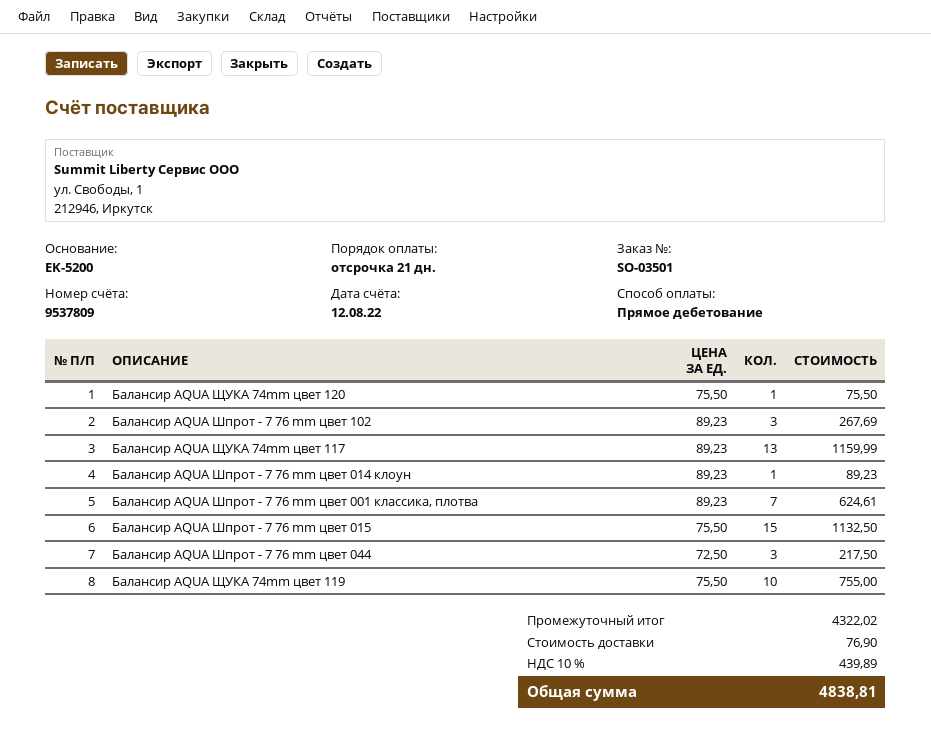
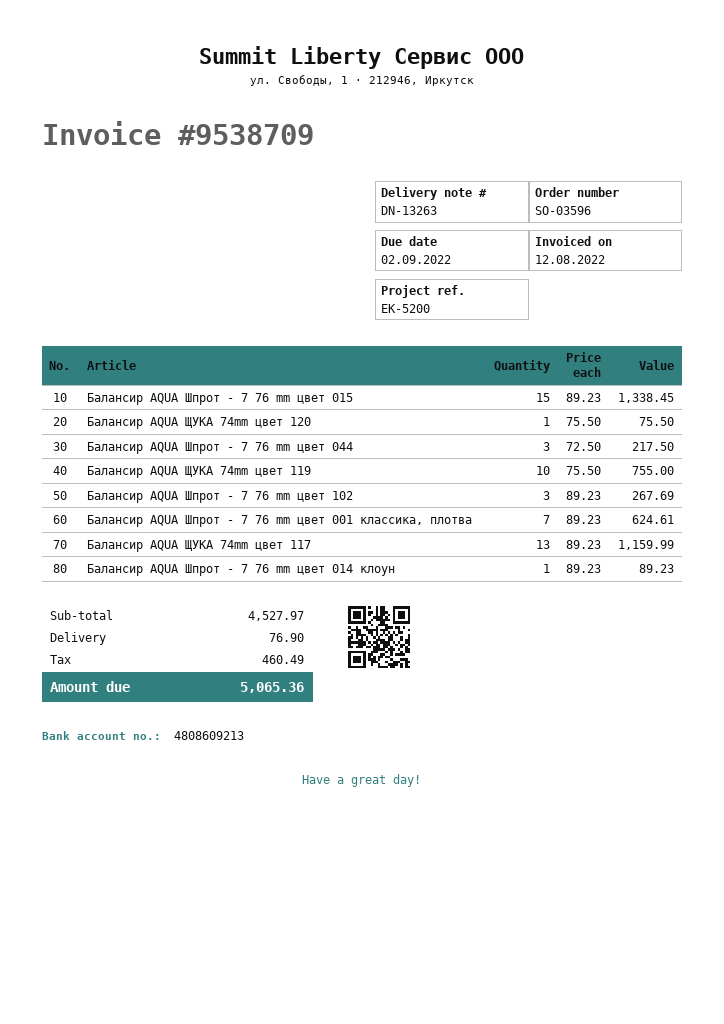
order number: SO-03501 -> SO-03596
invoice number: 9537809 -> 9538709
Балансир AQUA Шпрот - 7 76 mm цвет 015: 15 x 75.50 = 1132.50 -> 15 x 89.23 = 1338.45
subtotal: 4322.02 -> 4527.97
tax: 439.89 -> 460.49
total: 4838.81 -> 5065.36

